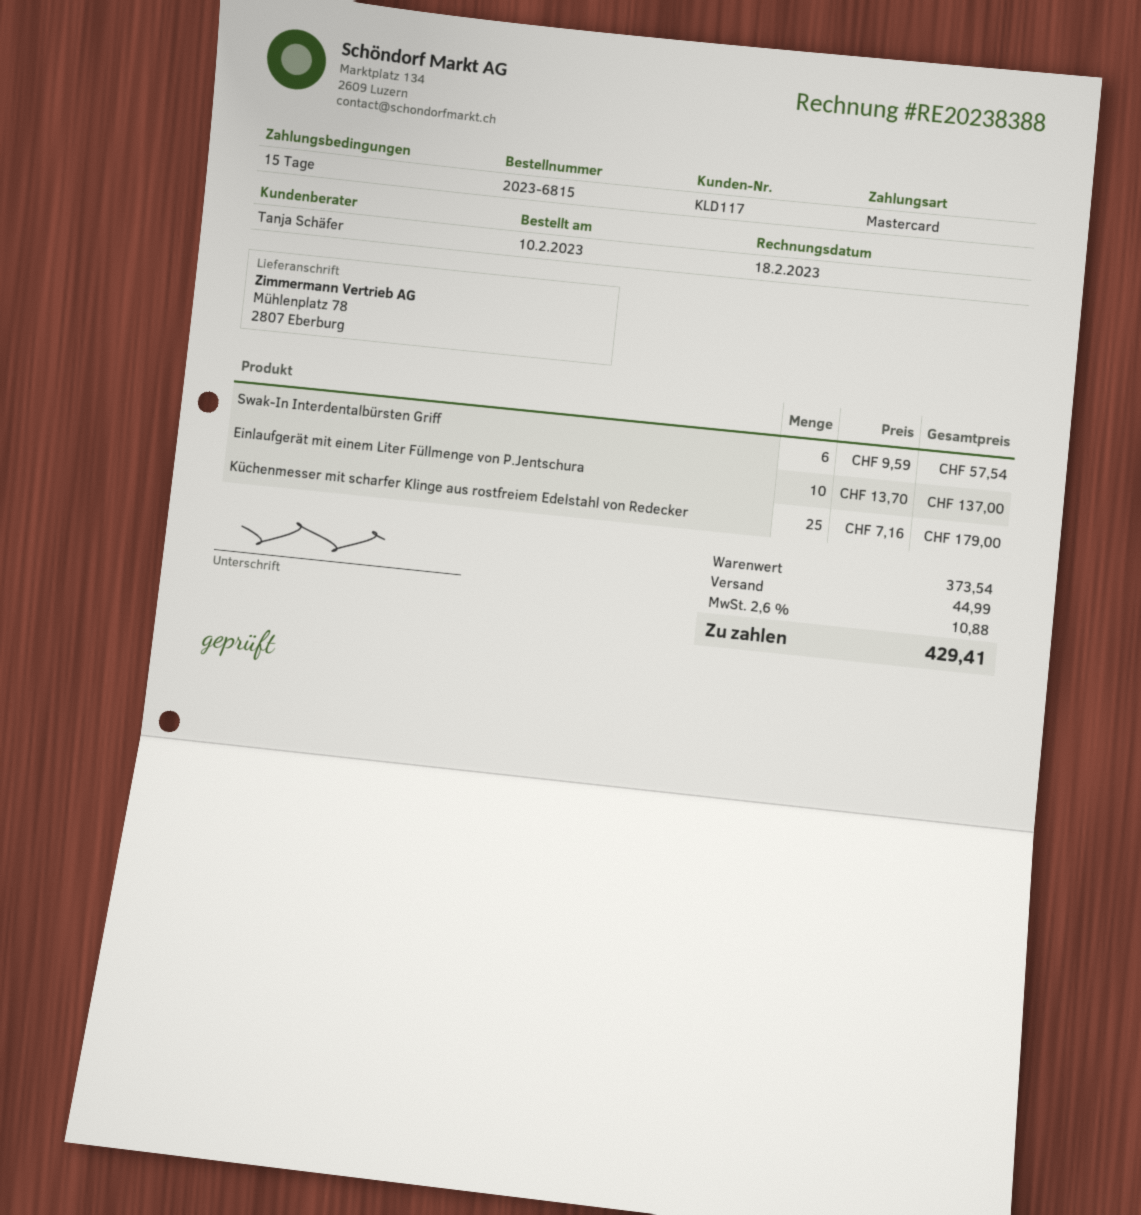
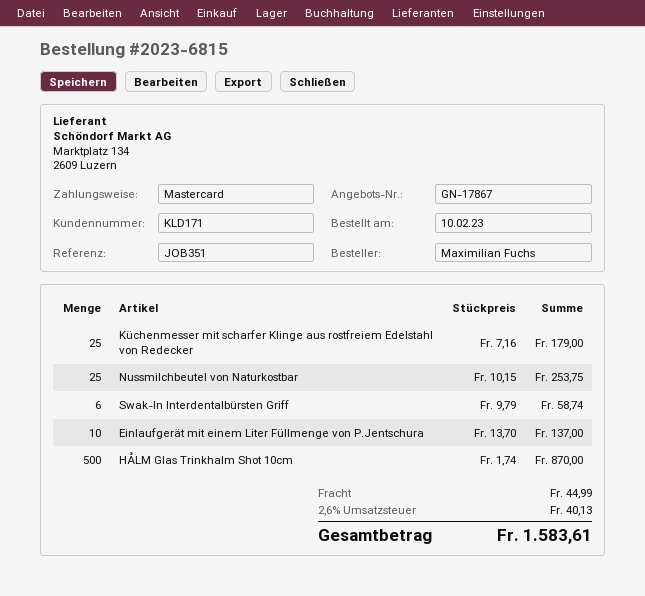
customer number: KLD117 -> KLD171
Swak-In Interdentalbürsten Griff: 6 x 9.59 = 57.54 -> 6 x 9.79 = 58.74
Nussmilchbeutel von Naturkostbar: none -> 25 x 10.15 = 253.75
HÅLM Glas Trinkhalm Shot 10cm: none -> 500 x 1.74 = 870.00
tax: 2.6% = 10.88 -> 2.6% = 40.13
total: 429.41 -> 1583.61

